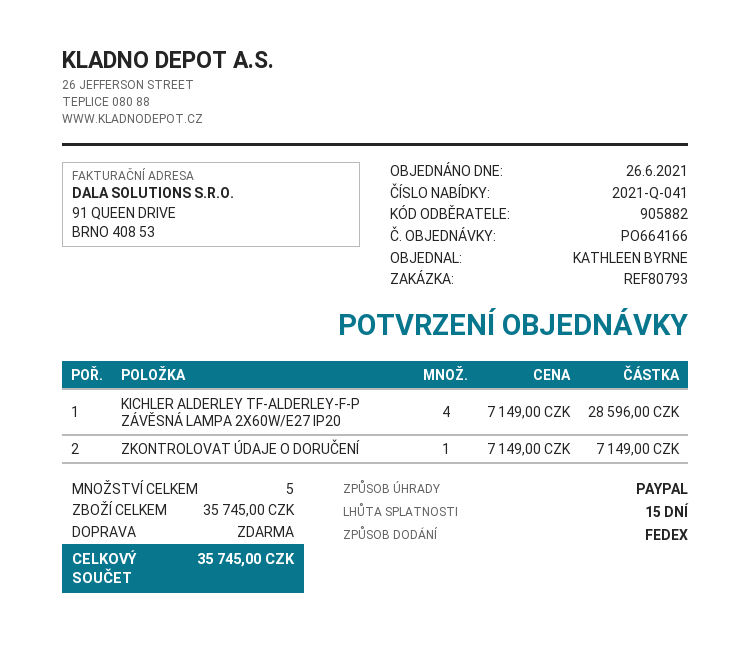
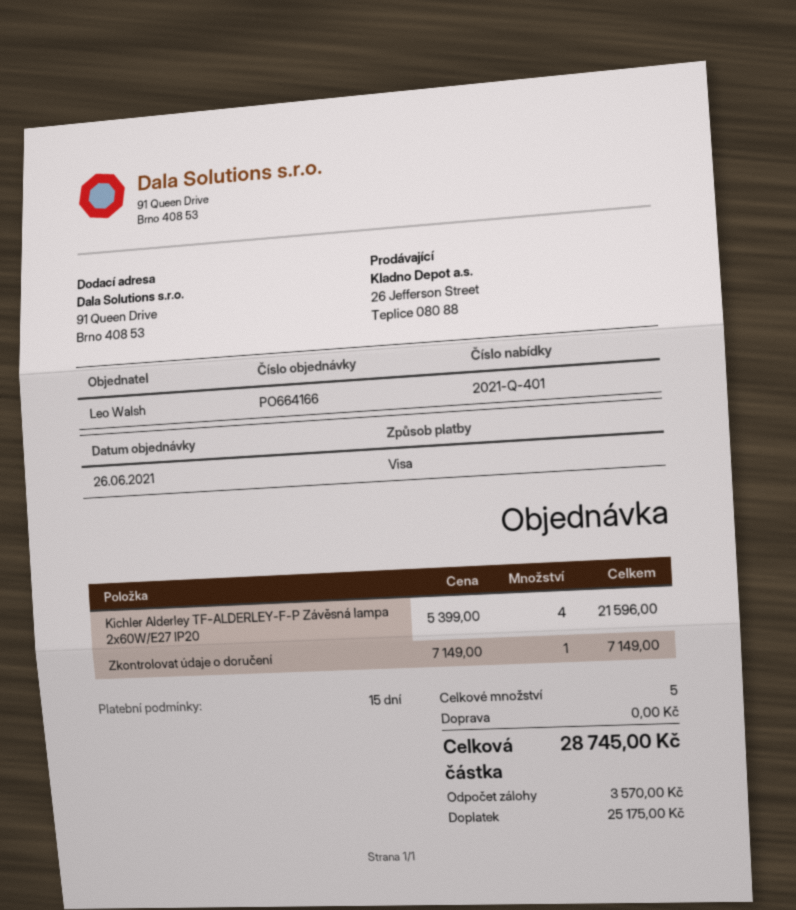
quote number: 2021-Q-041 -> 2021-Q-401
ordered by: KATHLEEN BYRNE -> Leo Walsh
payment method: PayPal -> Visa
KICHLER ALDERLEY TF-ALDERLEY-F-P ZÁVĚSNÁ LAMPA 2X60W/E27 IP20: 4 x 7149.00 = 28596.00 -> 4 x 5399.00 = 21596.00
total: 35745.00 -> 28745.00

